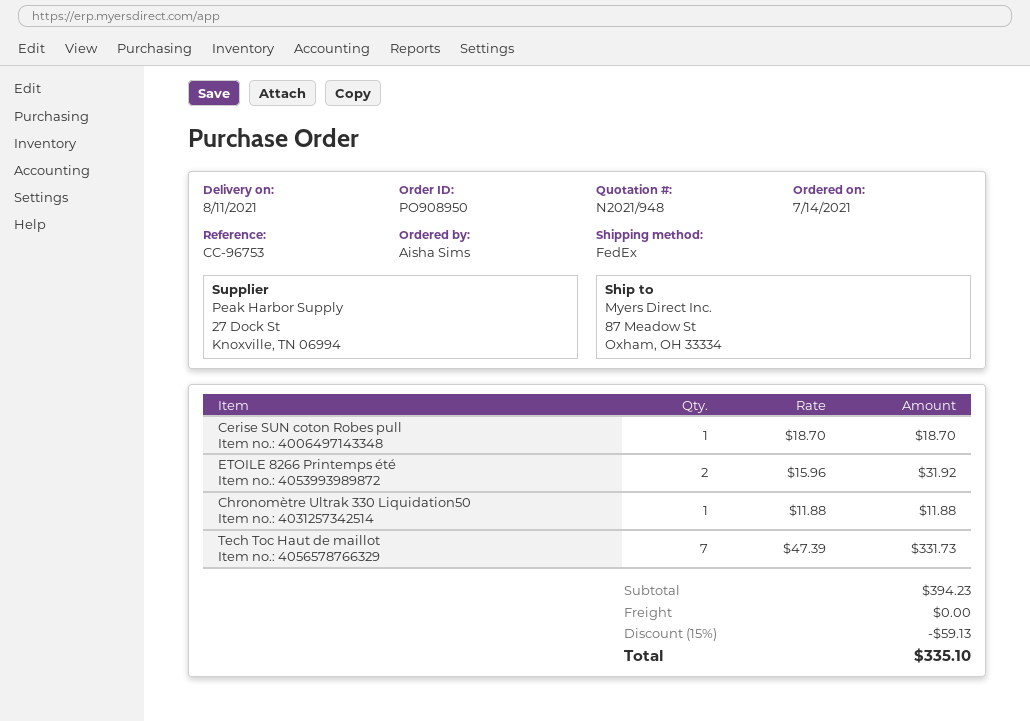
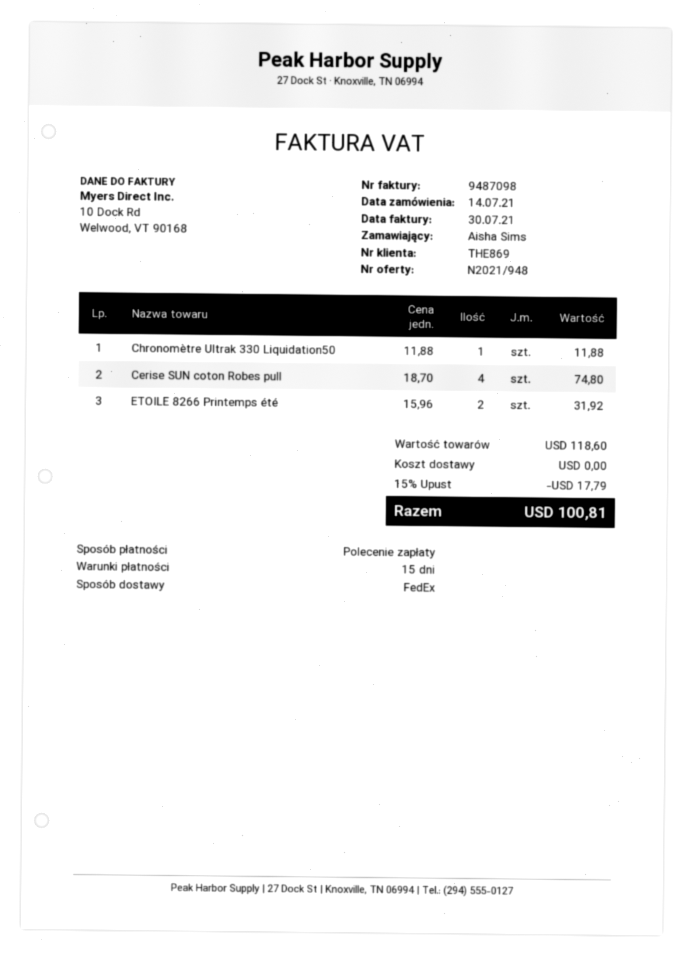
Cerise SUN coton Robes pull: 1 x 18.70 = 18.70 -> 4 x 18.70 = 74.80
Tech Toc Haut de maillot: 7 x 47.39 = 331.73 -> none
subtotal: 394.23 -> 118.60
discount: 15% = 59.13 -> 15% = 17.79
total: 335.10 -> 100.81

